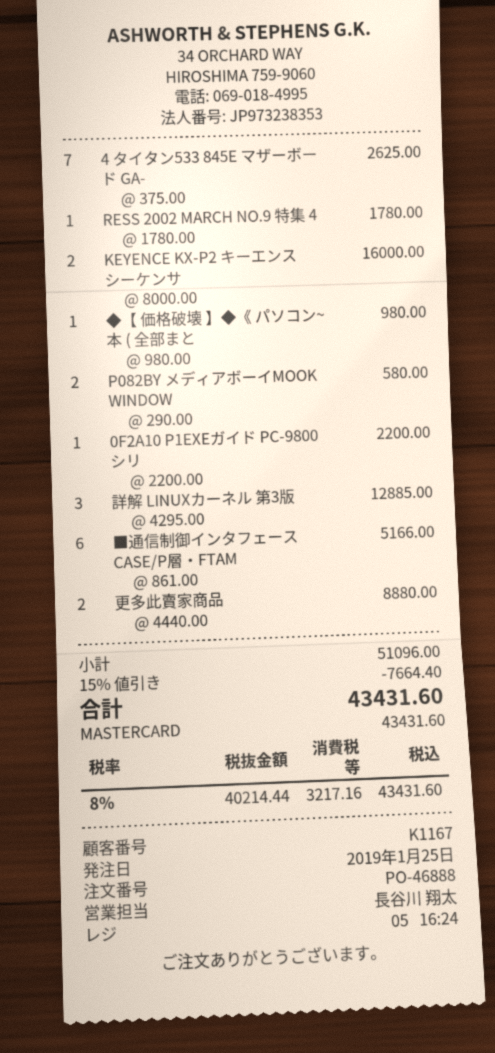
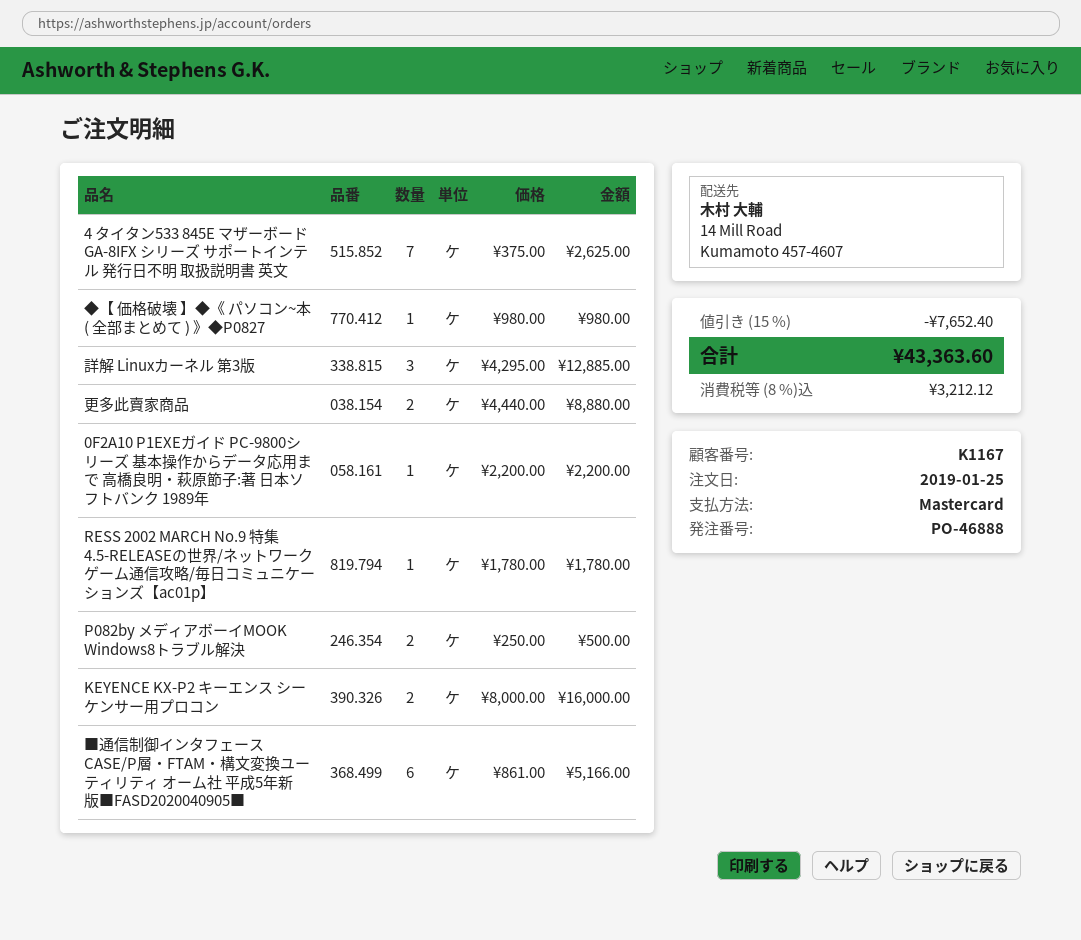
P082BY メディアボーイMOOK WINDOW: 2 x 290.00 = 580.00 -> 2 x 250.00 = 500.00
discount: 15% = 7664.40 -> 15% = 7652.40
tax: 8% = 3217.16 -> 8% = 3212.12
total: 43431.60 -> 43363.60

